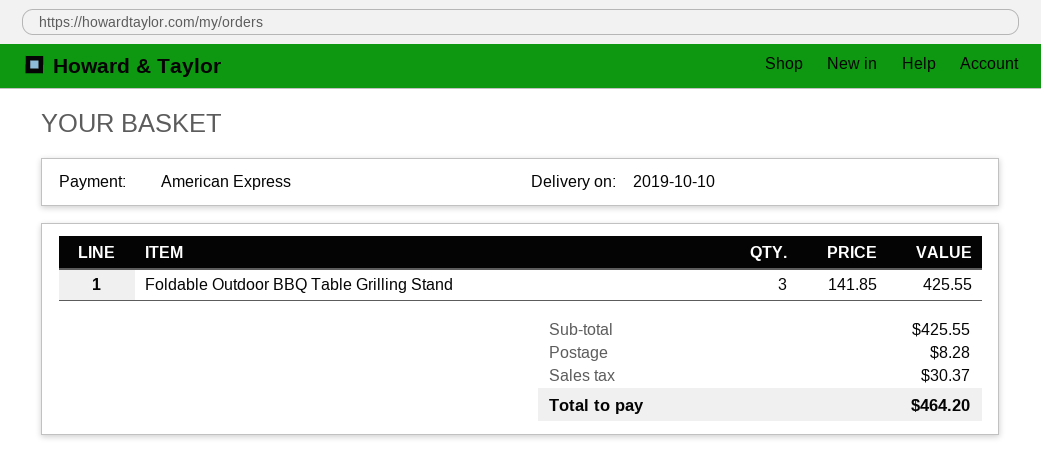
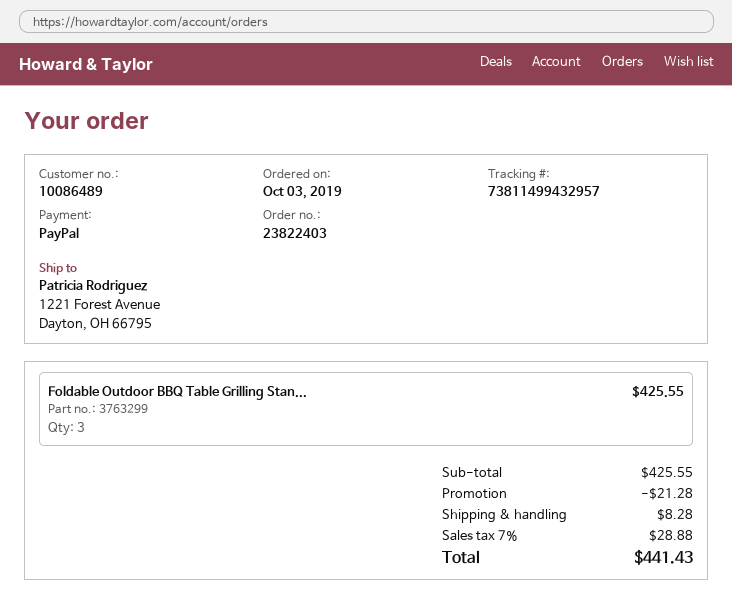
payment method: American Express -> PayPal
discount: none -> 21.28
tax: 30.37 -> 28.88
total: 464.20 -> 441.43

